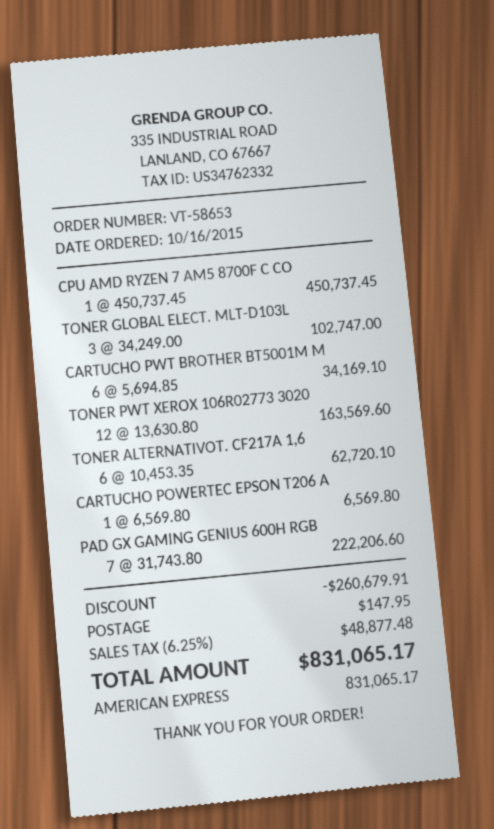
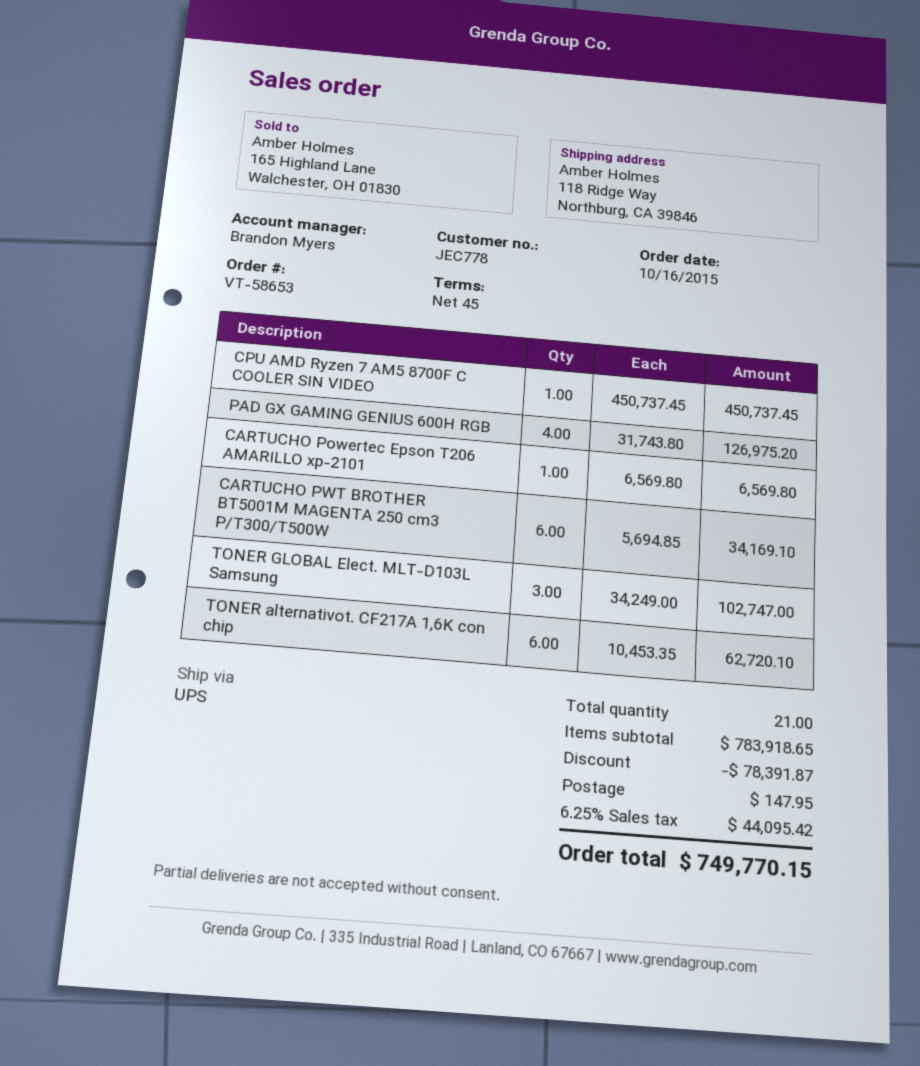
TONER PWT XEROX 106R02773 3020: 12 x 13630.80 = 163569.60 -> none
PAD GX GAMING GENIUS 600H RGB: 7 x 31743.80 = 222206.60 -> 4 x 31743.80 = 126975.20
discount: 260679.91 -> 78391.87
tax: 6.25% = 48877.48 -> 6.25% = 44095.42
total: 831065.17 -> 749770.15

